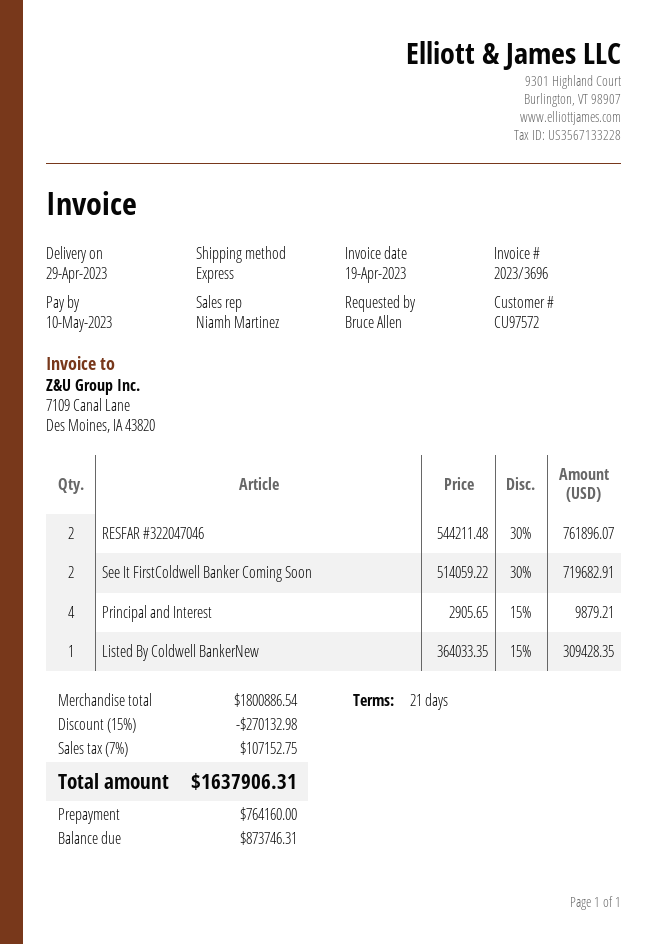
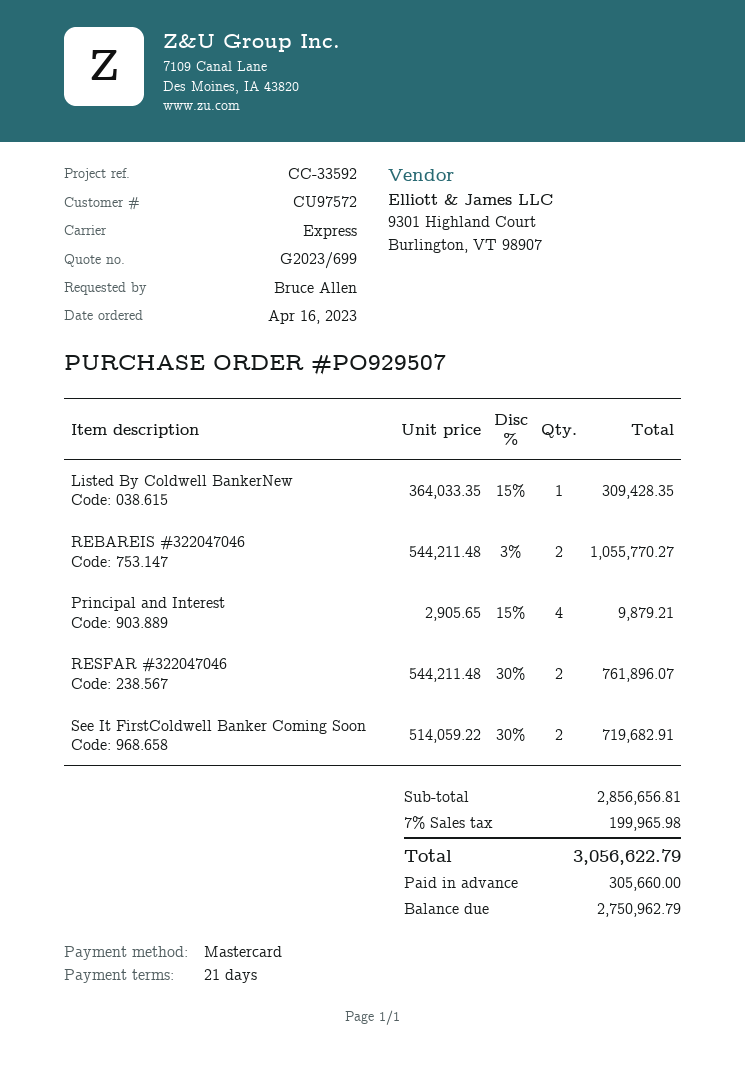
REBAREIS #322047046: none -> 2 x 544211.48 - 3% = 1055770.27
subtotal: 1800886.54 -> 2856656.81
discount: 15% = 270132.98 -> none
tax: 7% = 107152.75 -> 7% = 199965.98
total: 1637906.31 -> 3056622.79
deposit: 764160.00 -> 305660.00
balance: 873746.31 -> 2750962.79

